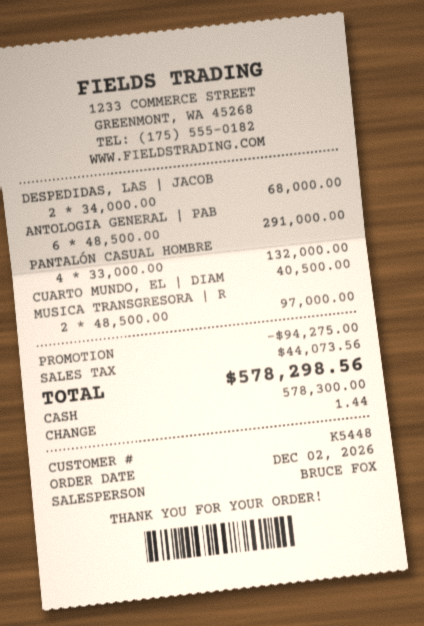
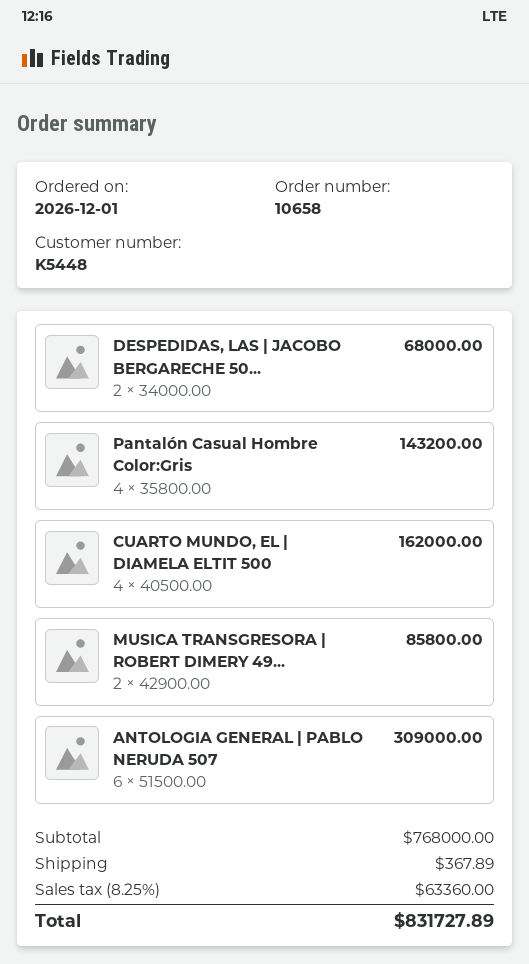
order date: 2026-12-02 -> 2026-12-01
ANTOLOGIA GENERAL | PAB: 6 x 48500.00 = 291000.00 -> 6 x 51500.00 = 309000.00
PANTALÓN CASUAL HOMBRE: 4 x 33000.00 = 132000.00 -> 4 x 35800.00 = 143200.00
CUARTO MUNDO, EL | DIAM: 1 x 40500.00 = 40500.00 -> 4 x 40500.00 = 162000.00
MUSICA TRANSGRESORA | R: 2 x 48500.00 = 97000.00 -> 2 x 42900.00 = 85800.00
discount: 94275.00 -> none
shipping: none -> 367.89
tax: 44073.56 -> 63360.00
total: 578298.56 -> 831727.89

